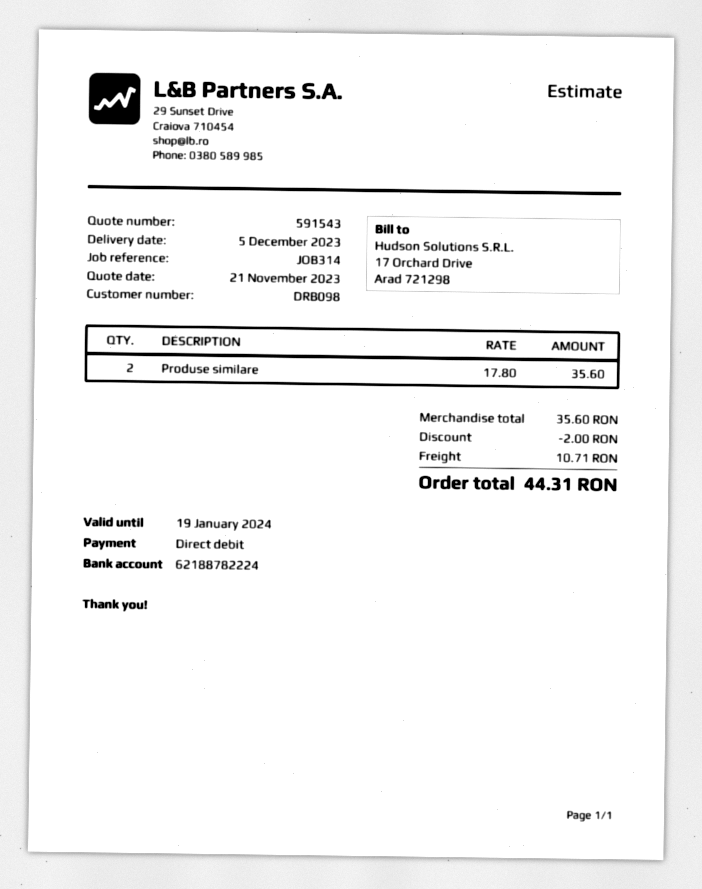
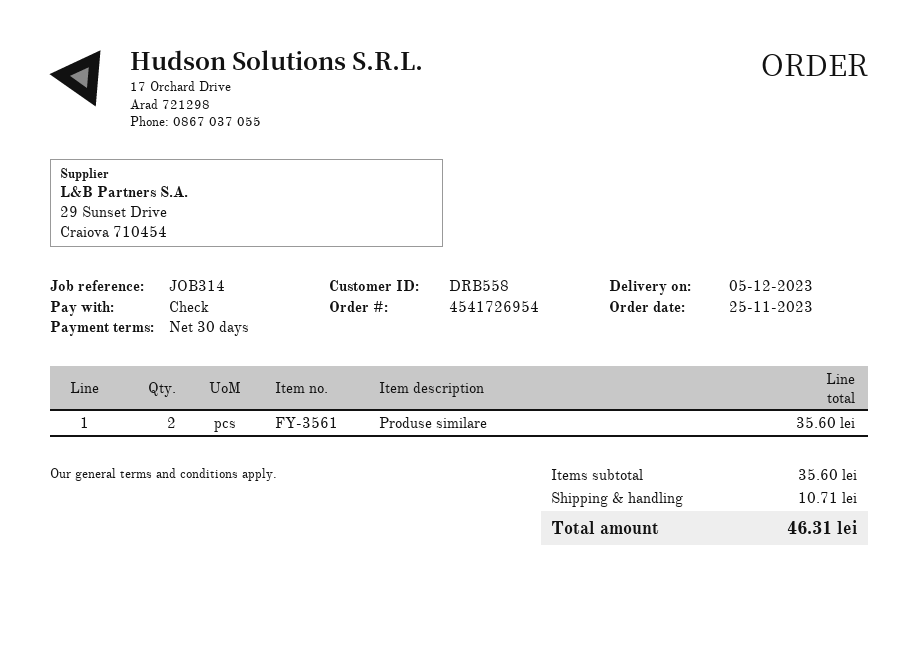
customer number: DRB098 -> DRB558
payment method: direct debit -> cheque
discount: 2.00 -> none
total: 44.31 -> 46.31

